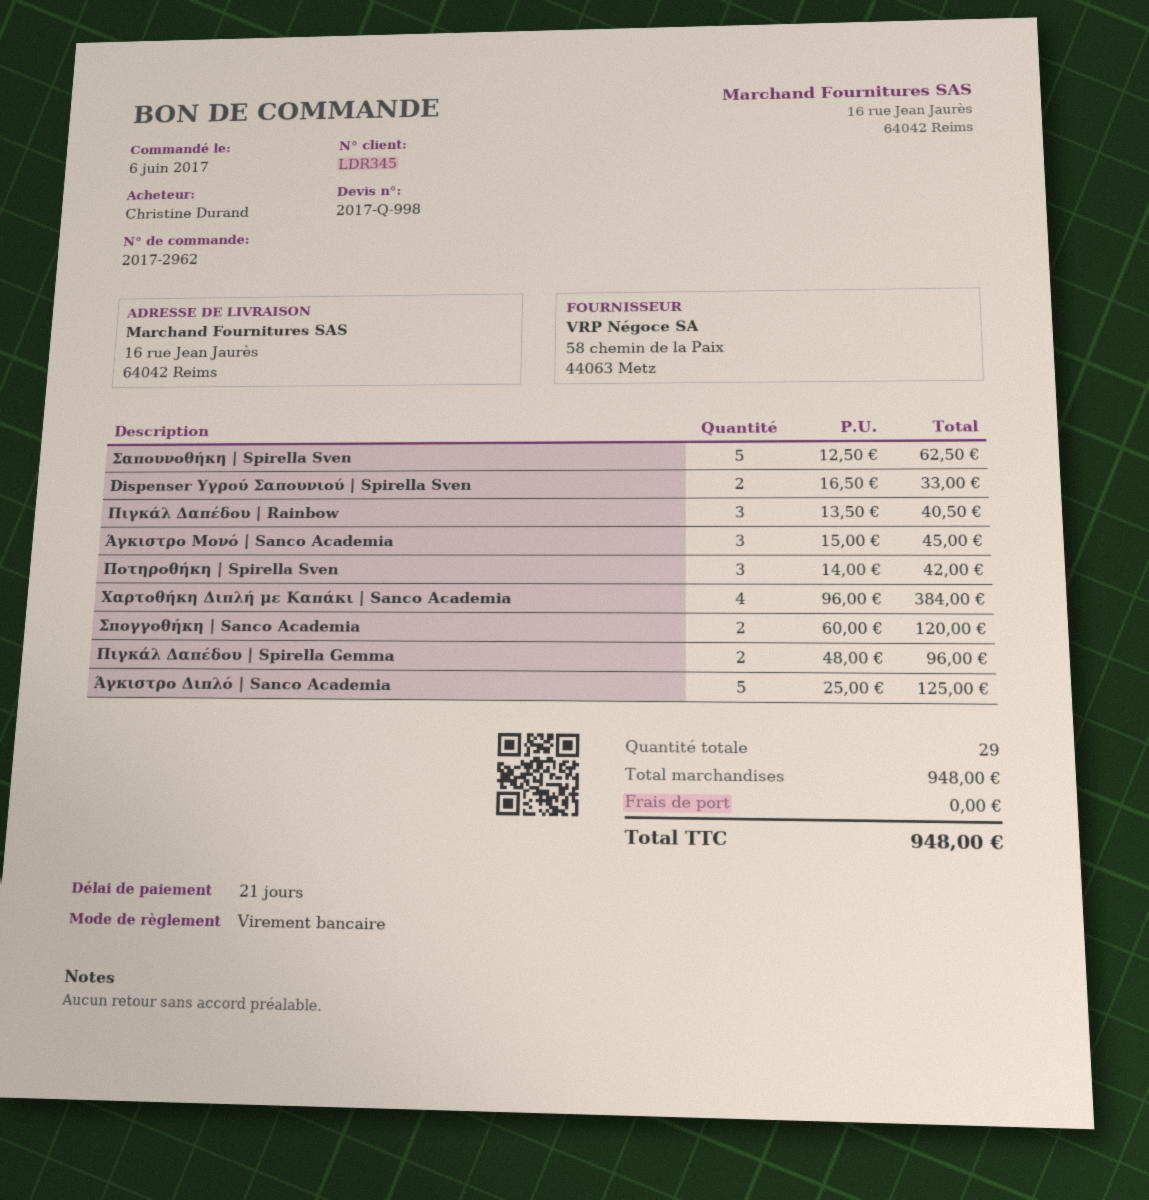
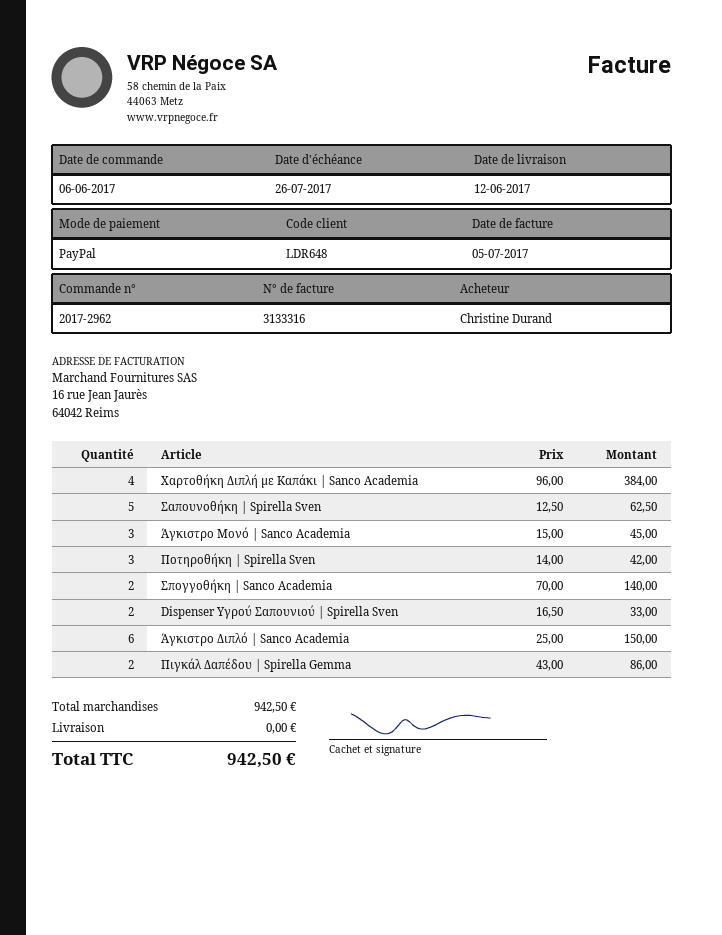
customer number: LDR345 -> LDR648
payment method: bank transfer -> PayPal
Πιγκάλ Δαπέδου | Rainbow: 3 x 13.50 = 40.50 -> none
Σπογγοθήκη | Sanco Academia: 2 x 60.00 = 120.00 -> 2 x 70.00 = 140.00
Πιγκάλ Δαπέδου | Spirella Gemma: 2 x 48.00 = 96.00 -> 2 x 43.00 = 86.00
Άγκιστρο Διπλό | Sanco Academia: 5 x 25.00 = 125.00 -> 6 x 25.00 = 150.00
subtotal: 948.00 -> 942.50
total: 948.00 -> 942.50

